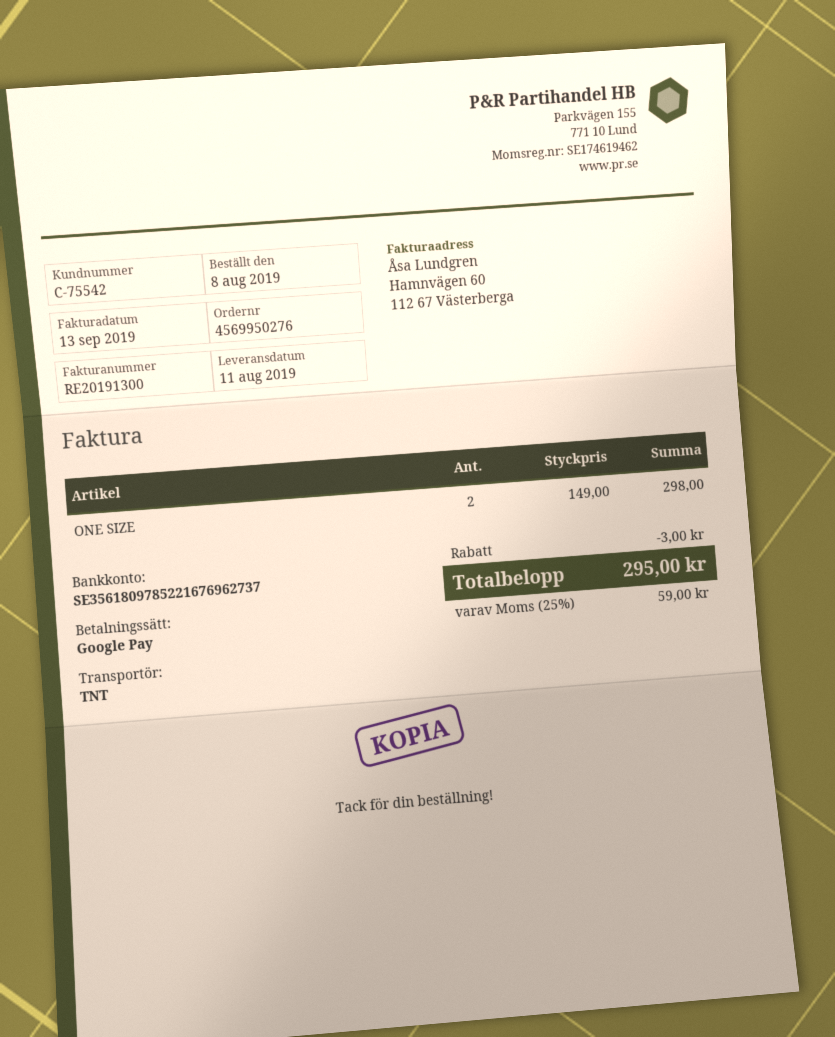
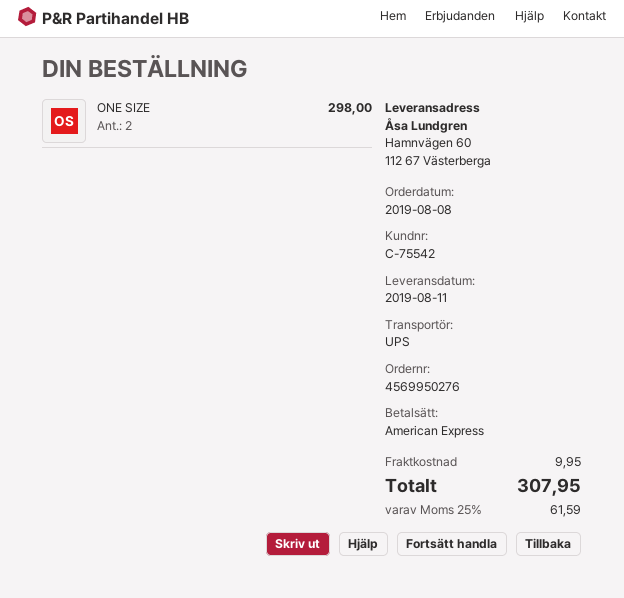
payment method: Google Pay -> American Express
shipping method: TNT -> UPS
discount: 3.00 -> none
shipping: none -> 9.95
tax: 25% = 59.00 -> 25% = 61.59
total: 295.00 -> 307.95

